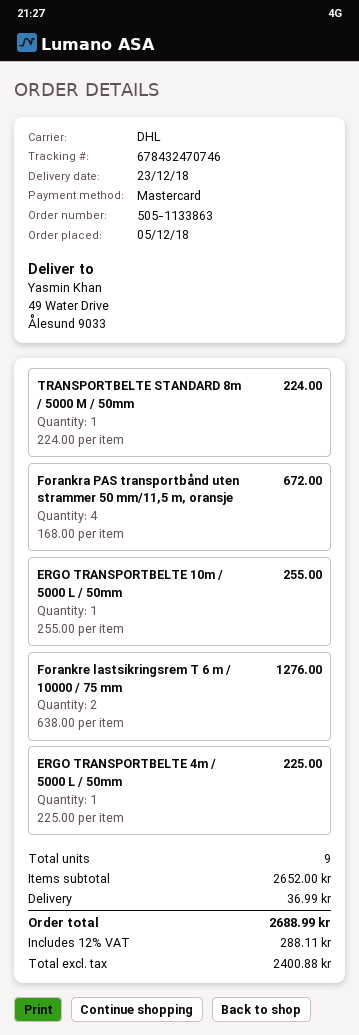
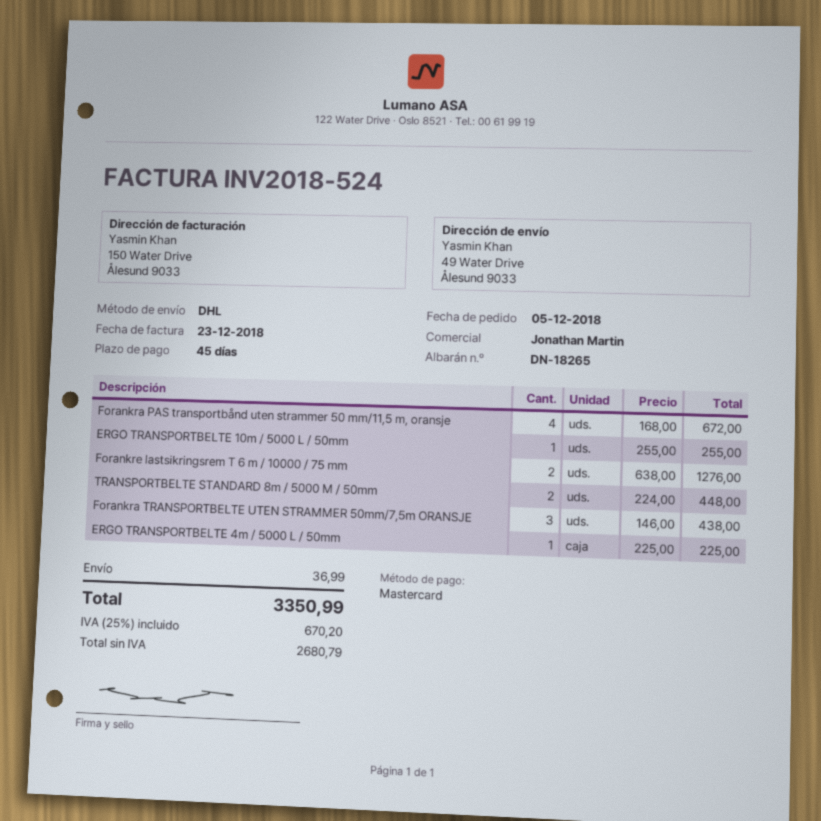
TRANSPORTBELTE STANDARD 8m / 5000 M / 50mm: 1 x 224.00 = 224.00 -> 2 x 224.00 = 448.00
Forankra TRANSPORTBELTE UTEN STRAMMER 50mm/7,5m ORANSJE: none -> 3 x 146.00 = 438.00
net: 2400.88 -> 2680.79
tax: 12% = 288.11 -> 25% = 670.20
total: 2688.99 -> 3350.99

